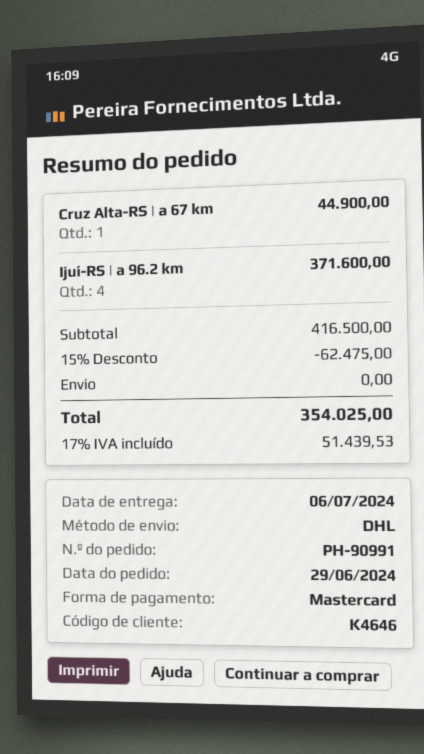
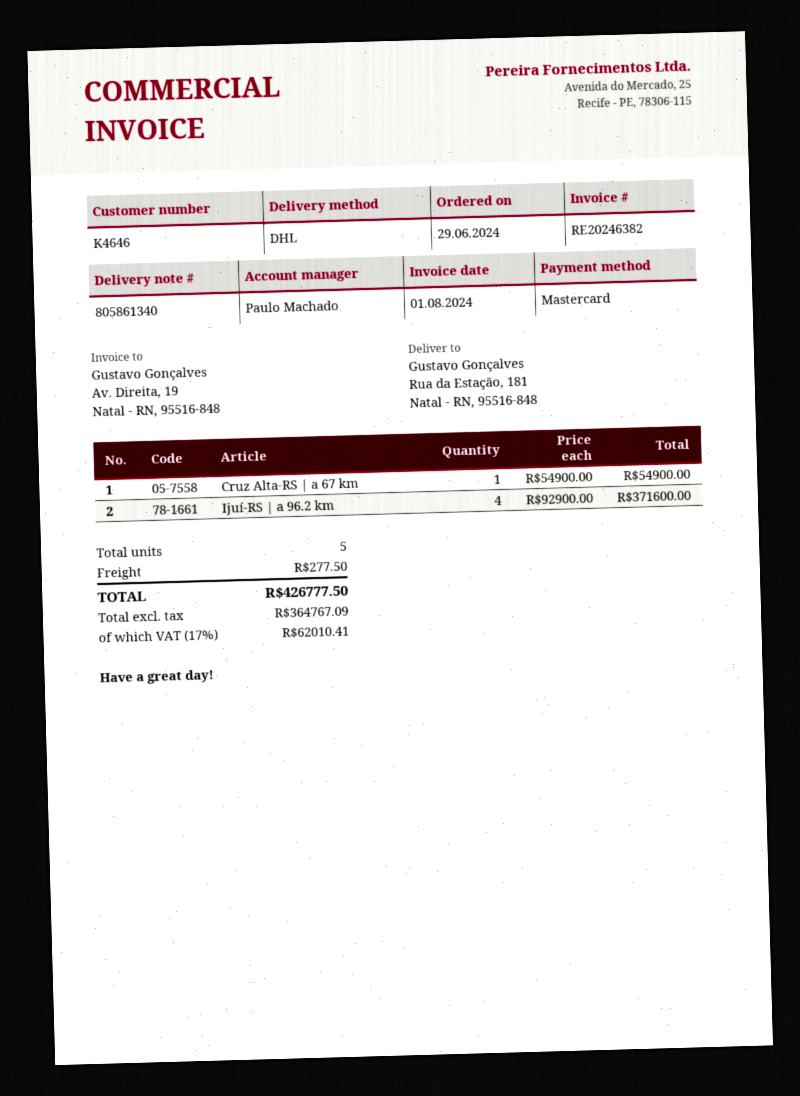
Cruz Alta-RS | a 67 km: 1 for 44900.00 -> 1 for 54900.00
discount: 15% = 62475.00 -> none
shipping: 0.00 -> 277.50
tax: 17% = 51439.53 -> 17% = 62010.41
total: 354025.00 -> 426777.50

